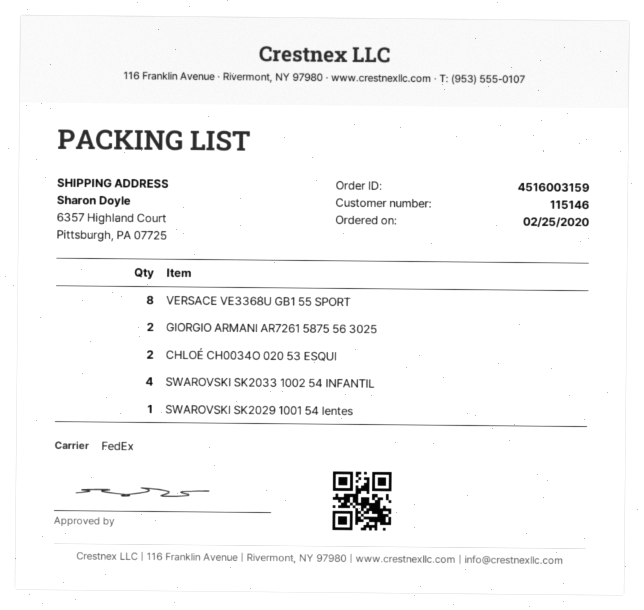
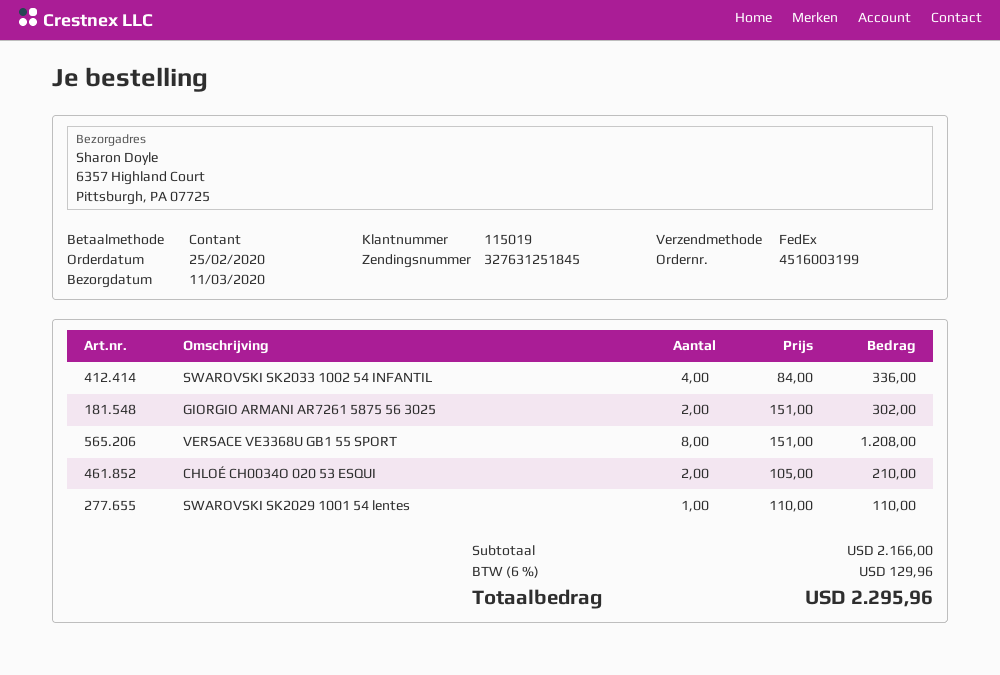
order number: 4516003159 -> 4516003199
customer number: 115146 -> 115019

